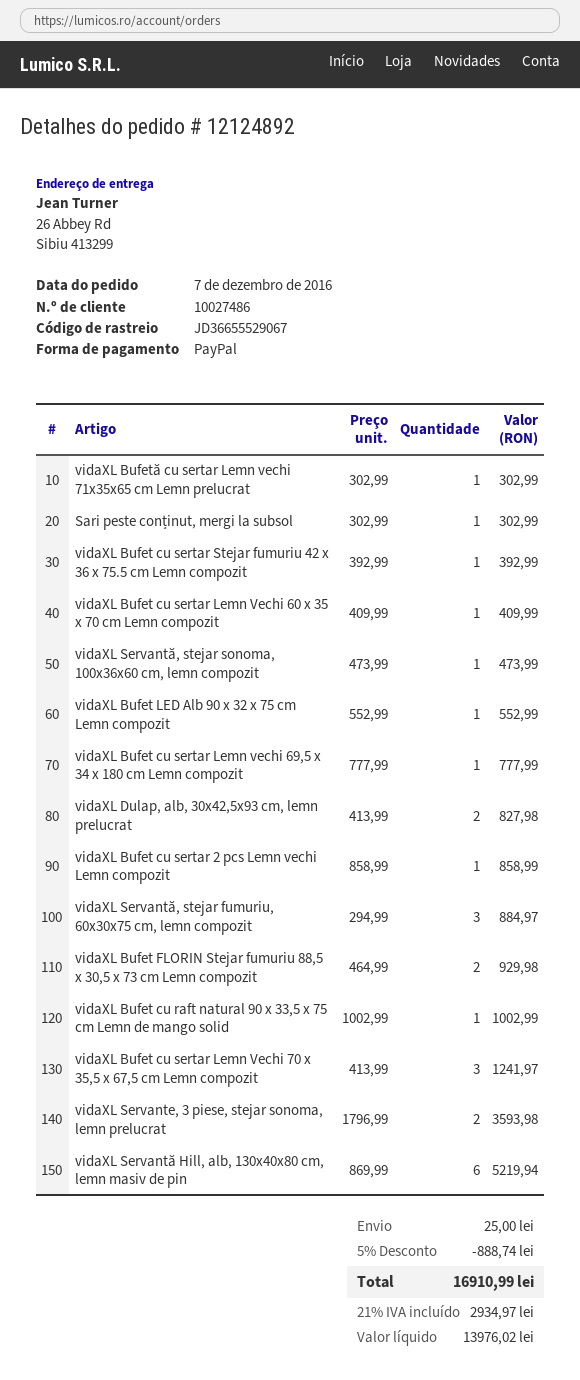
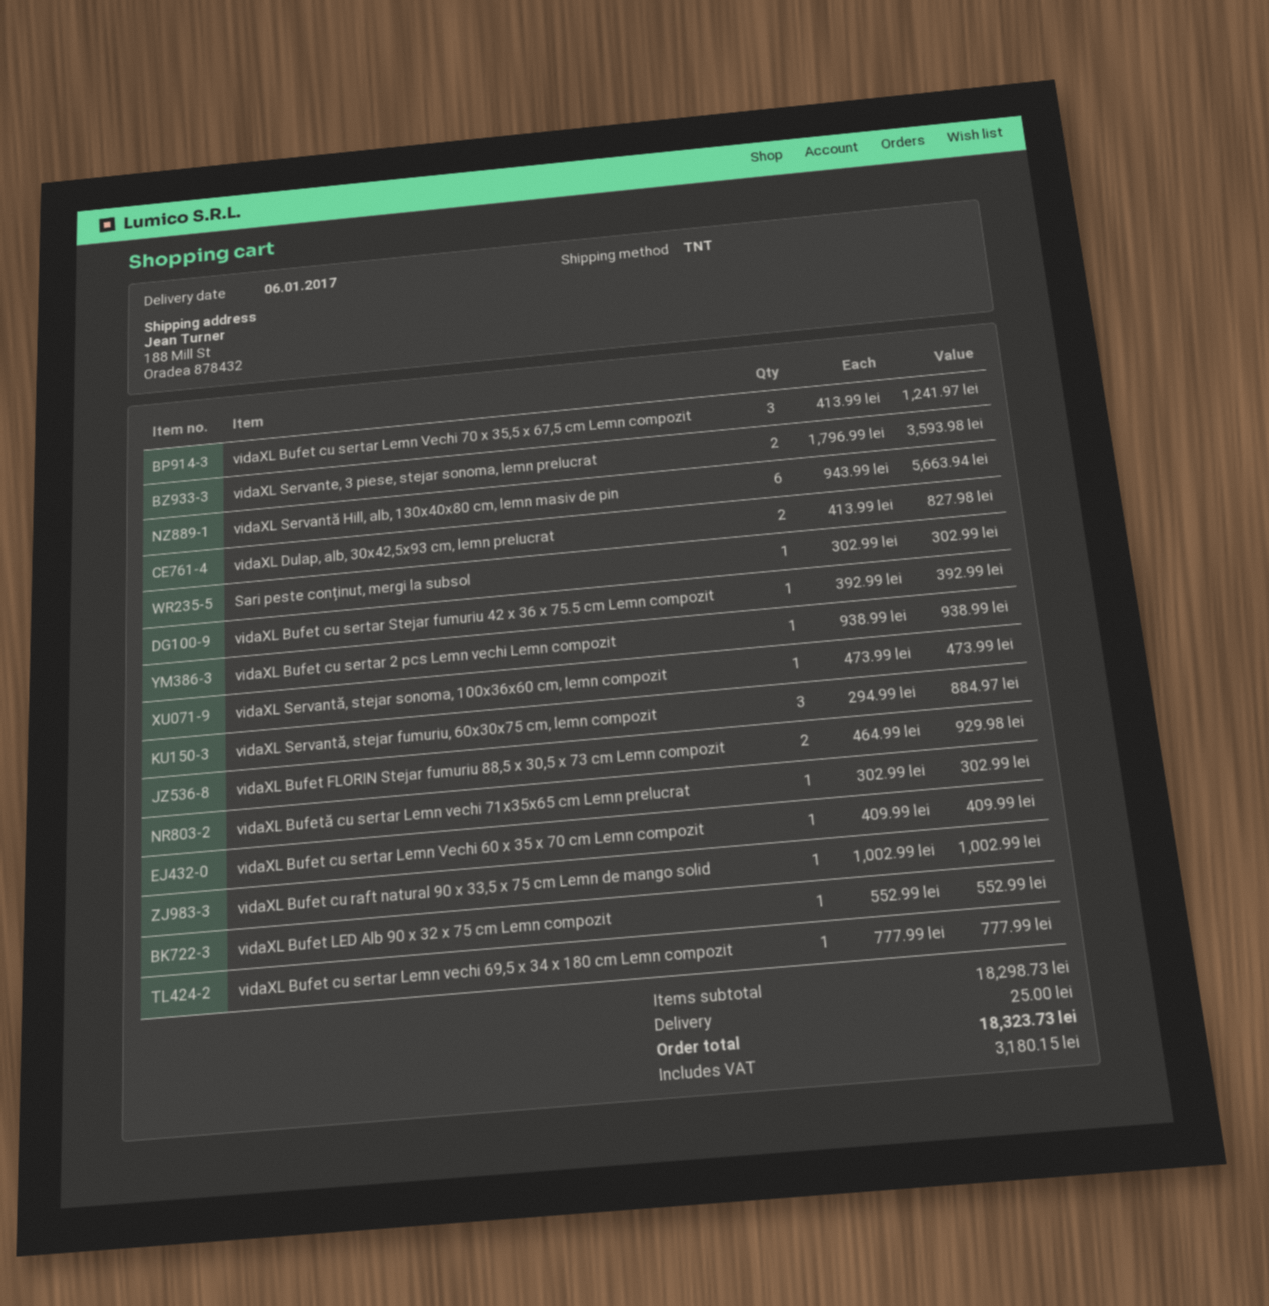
ship to: 26 Abbey Rd, Sibiu 413299 -> 188 Mill St, Oradea 878432
vidaXL Bufet cu sertar 2 pcs Lemn vechi Lemn compozit: 1 x 858.99 = 858.99 -> 1 x 938.99 = 938.99
vidaXL Servantă Hill, alb, 130x40x80 cm, lemn masiv de pin: 6 x 869.99 = 5219.94 -> 6 x 943.99 = 5663.94
discount: 5% = 888.74 -> none
tax: 2934.97 -> 3180.15
total: 16910.99 -> 18323.73

